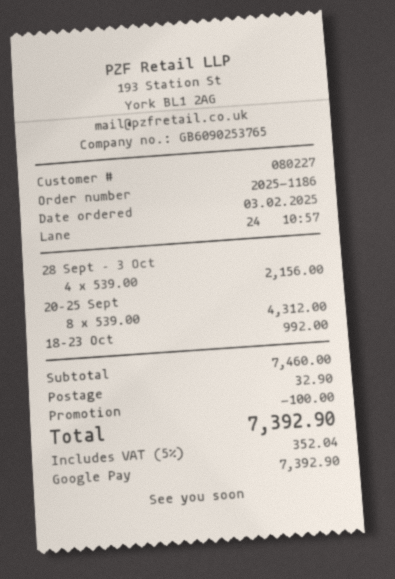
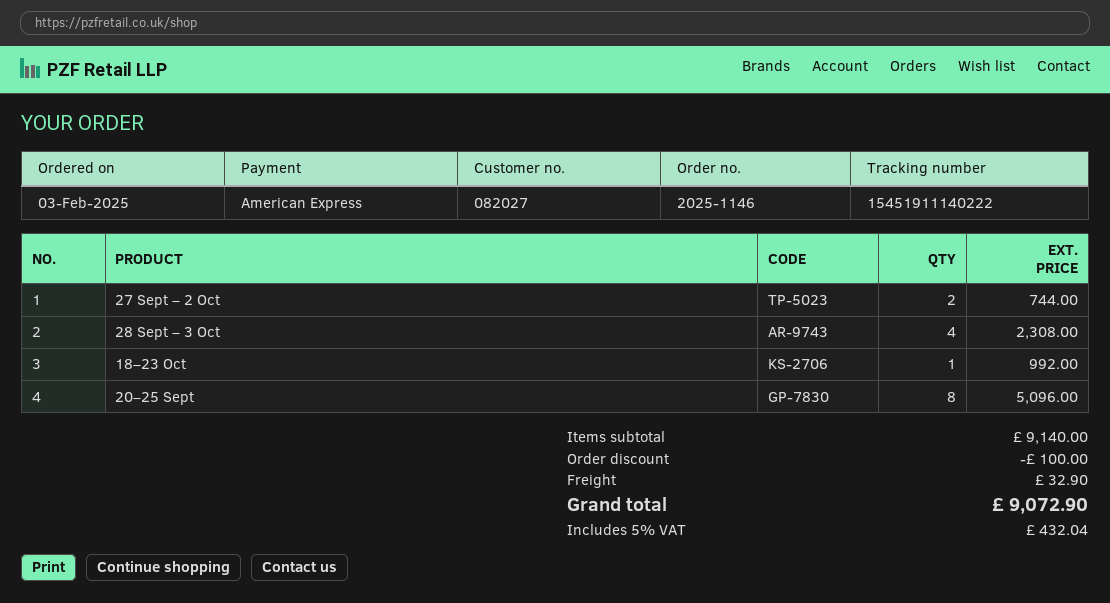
order number: 2025-1186 -> 2025-1146
customer number: 080227 -> 082027
payment method: Google Pay -> American Express
28 Sept – 3 Oct: 4 for 2156.00 -> 4 for 2308.00
20–25 Sept: 8 for 4312.00 -> 8 for 5096.00
27 Sept – 2 Oct: none -> 2 for 744.00
subtotal: 7460.00 -> 9140.00
tax: 5% = 352.04 -> 5% = 432.04
total: 7392.90 -> 9072.90

